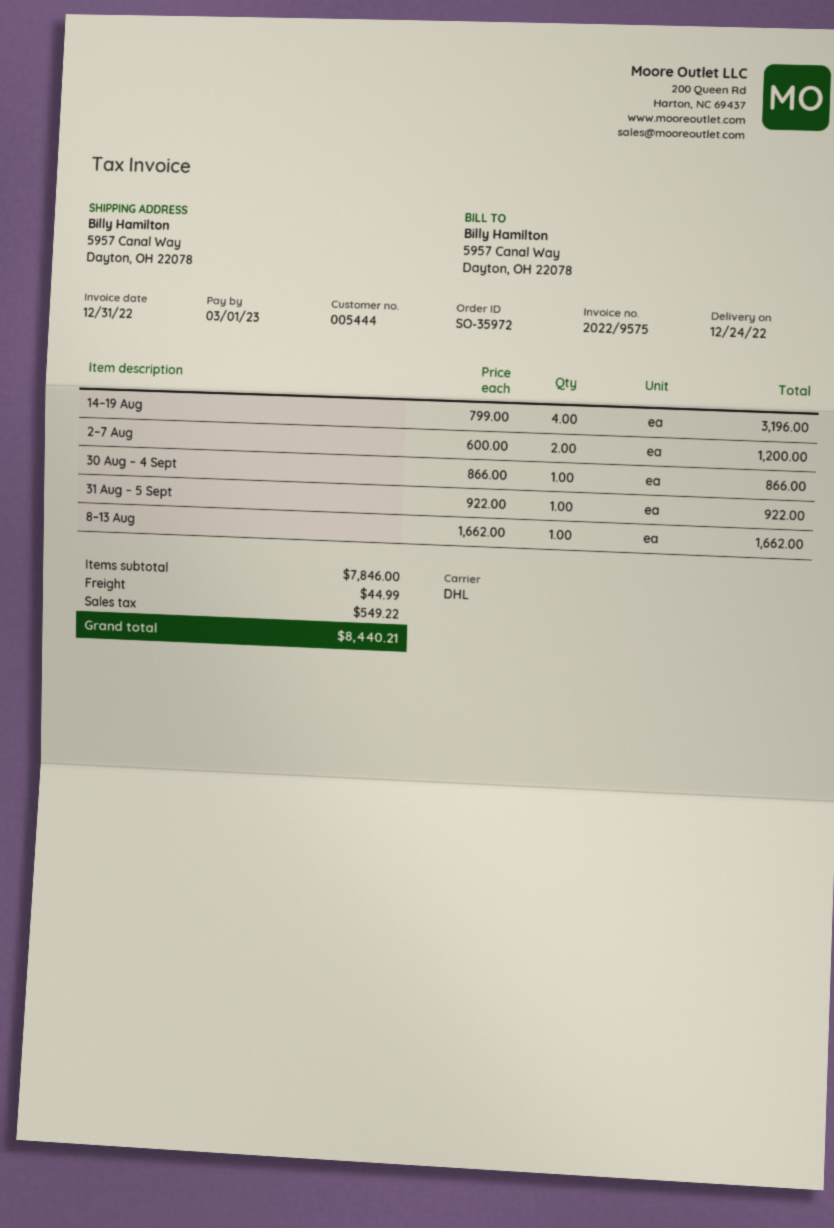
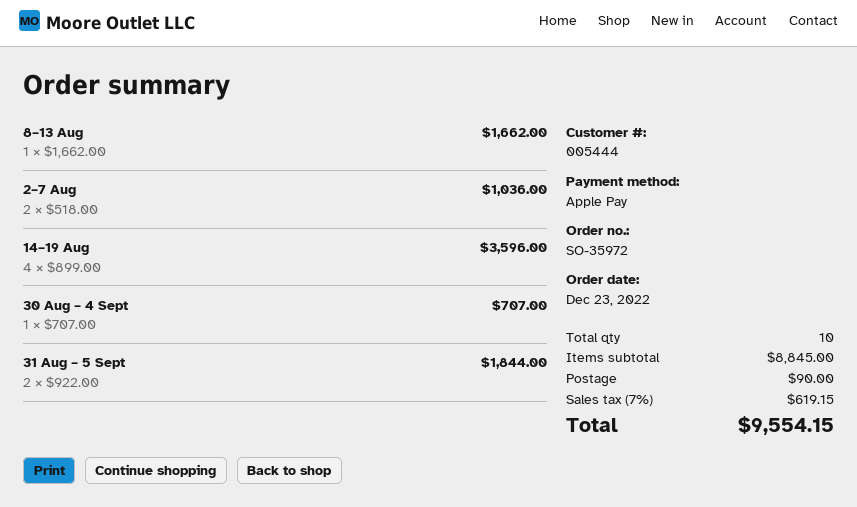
14–19 Aug: 4 x 799.00 = 3196.00 -> 4 x 899.00 = 3596.00
2–7 Aug: 2 x 600.00 = 1200.00 -> 2 x 518.00 = 1036.00
30 Aug – 4 Sept: 1 x 866.00 = 866.00 -> 1 x 707.00 = 707.00
31 Aug – 5 Sept: 1 x 922.00 = 922.00 -> 2 x 922.00 = 1844.00
subtotal: 7846.00 -> 8845.00
shipping: 44.99 -> 90.00
tax: 549.22 -> 619.15
total: 8440.21 -> 9554.15

